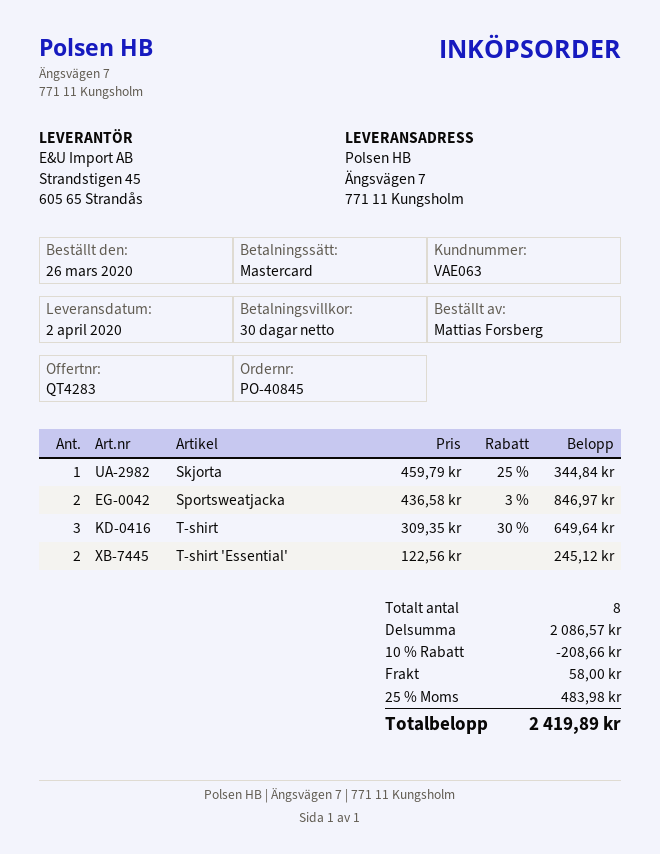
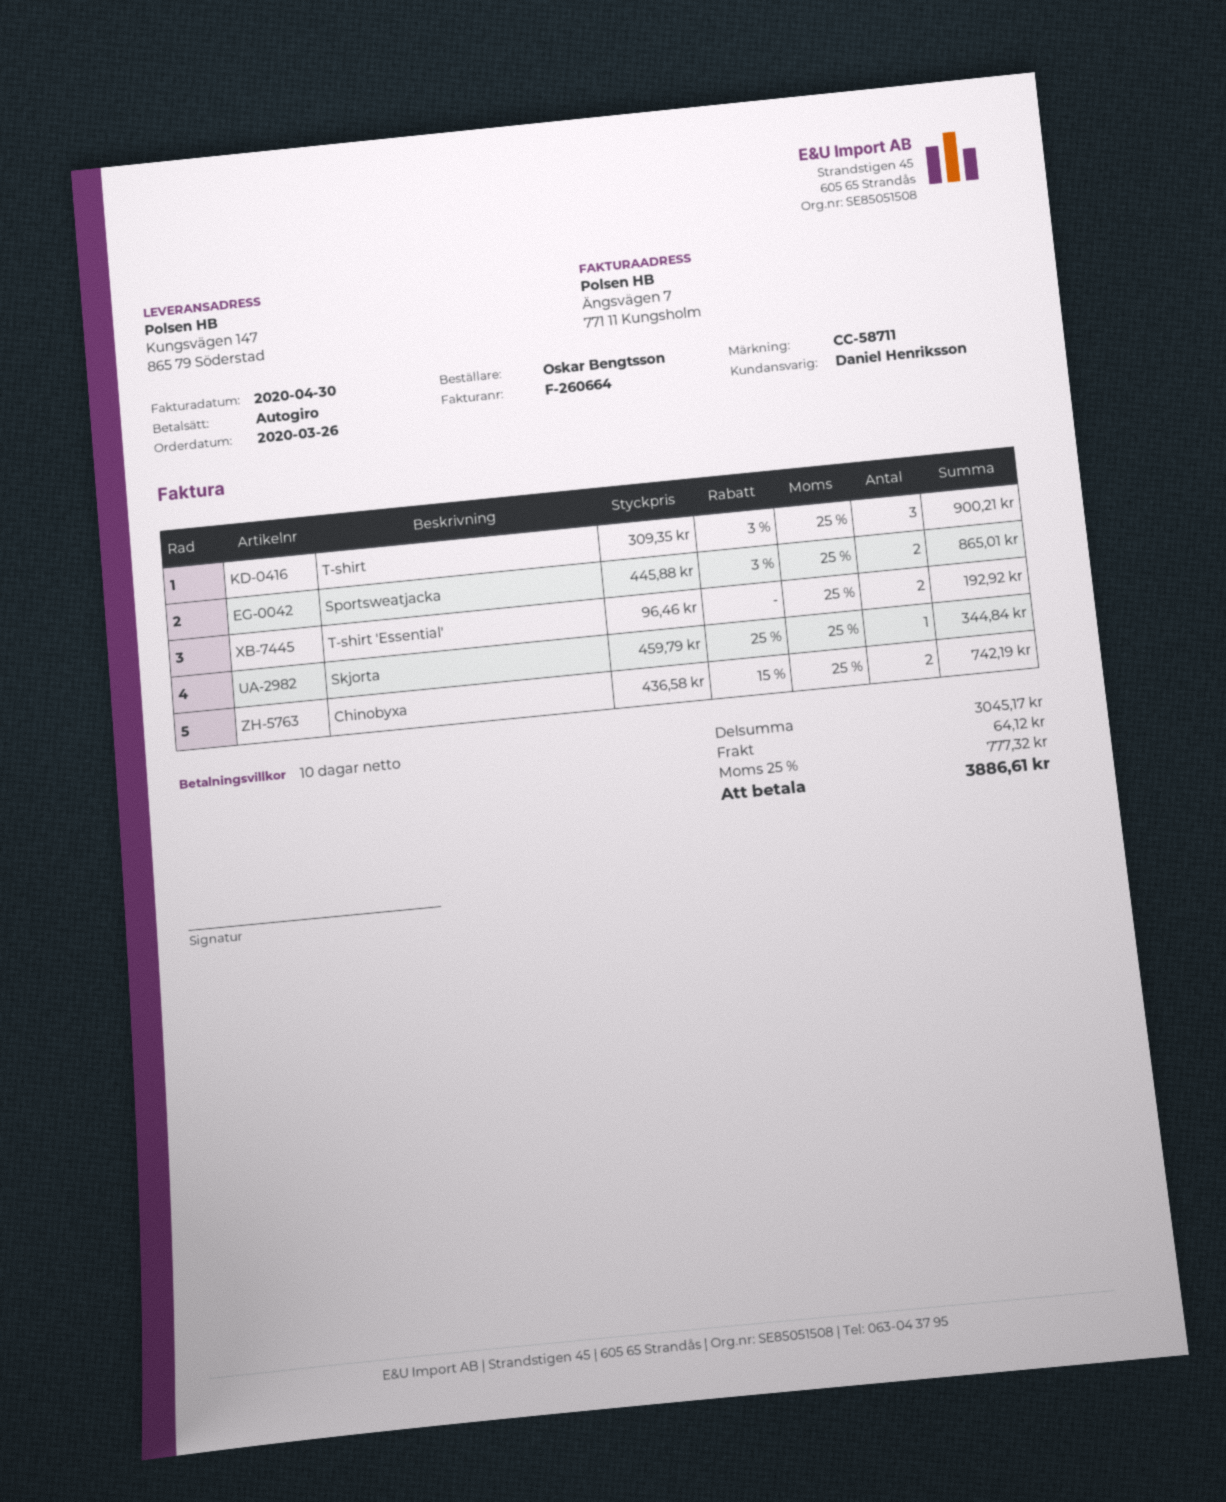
payment terms: 30 days -> 10 days
ordered by: Mattias Forsberg -> Oskar Bengtsson
payment method: Mastercard -> direct debit
ship to: Ängsvägen 7, 771 11 Kungsholm -> Kungsvägen 147, 865 79 Söderstad
Sportsweatjacka: 2 x 436.58 - 3% = 846.97 -> 2 x 445.88 - 3% = 865.01
T-shirt: 3 x 309.35 - 30% = 649.64 -> 3 x 309.35 - 3% = 900.21
T-shirt 'Essential': 2 x 122.56 = 245.12 -> 2 x 96.46 = 192.92
Chinobyxa: none -> 2 x 436.58 - 15% = 742.19
subtotal: 2086.57 -> 3045.17
discount: 10% = 208.66 -> none
shipping: 58.00 -> 64.12
tax: 25% = 483.98 -> 25% = 777.32
total: 2419.89 -> 3886.61

